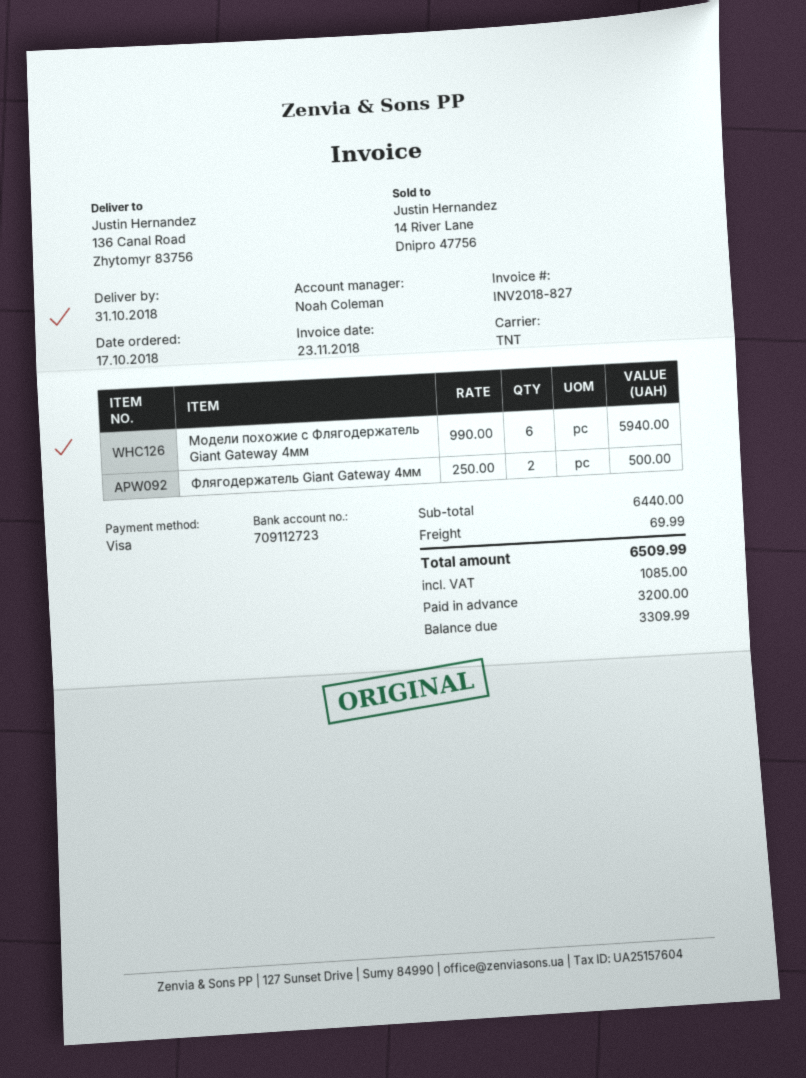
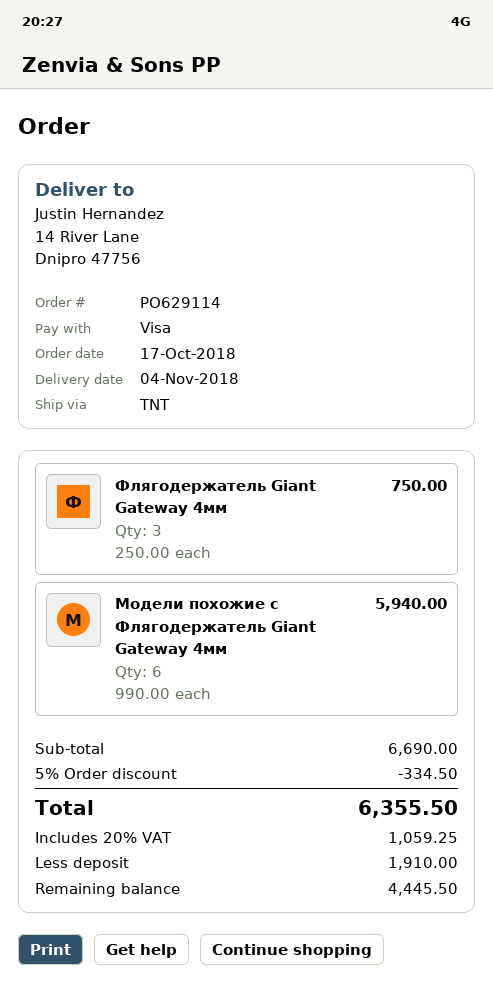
delivery date: 2018-10-31 -> 2018-11-04
ship to: 136 Canal Road, Zhytomyr 83756 -> 14 River Lane, Dnipro 47756
Флягодержатель Giant Gateway 4мм: 2 x 250.00 = 500.00 -> 3 x 250.00 = 750.00
subtotal: 6440.00 -> 6690.00
discount: none -> 5% = 334.50
shipping: 69.99 -> none
tax: 1085.00 -> 1059.25
total: 6509.99 -> 6355.50
deposit: 3200.00 -> 1910.00
balance: 3309.99 -> 4445.50

